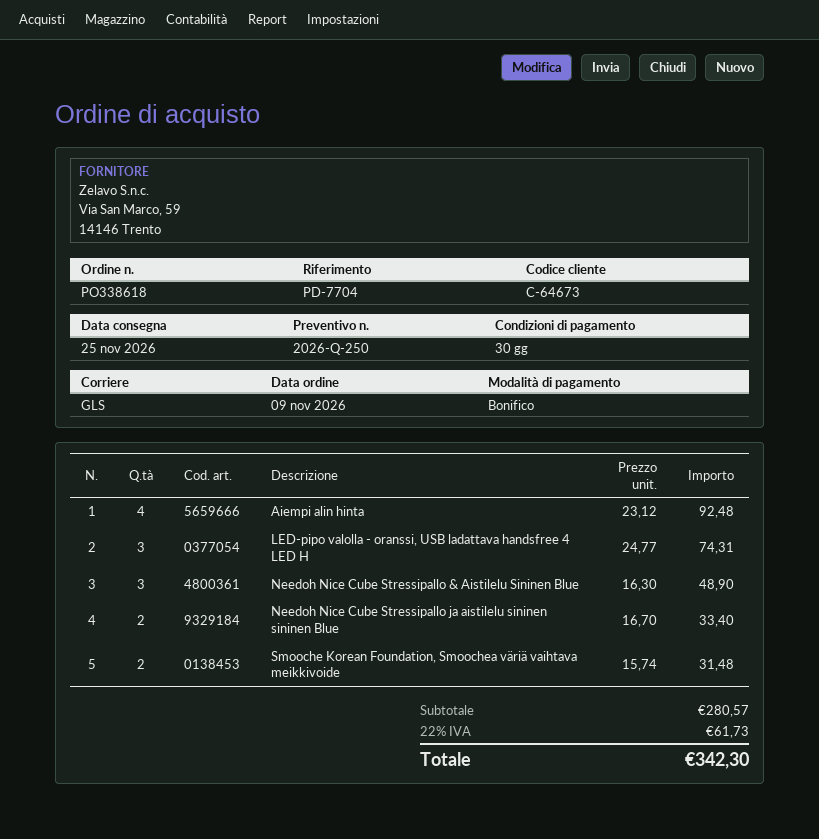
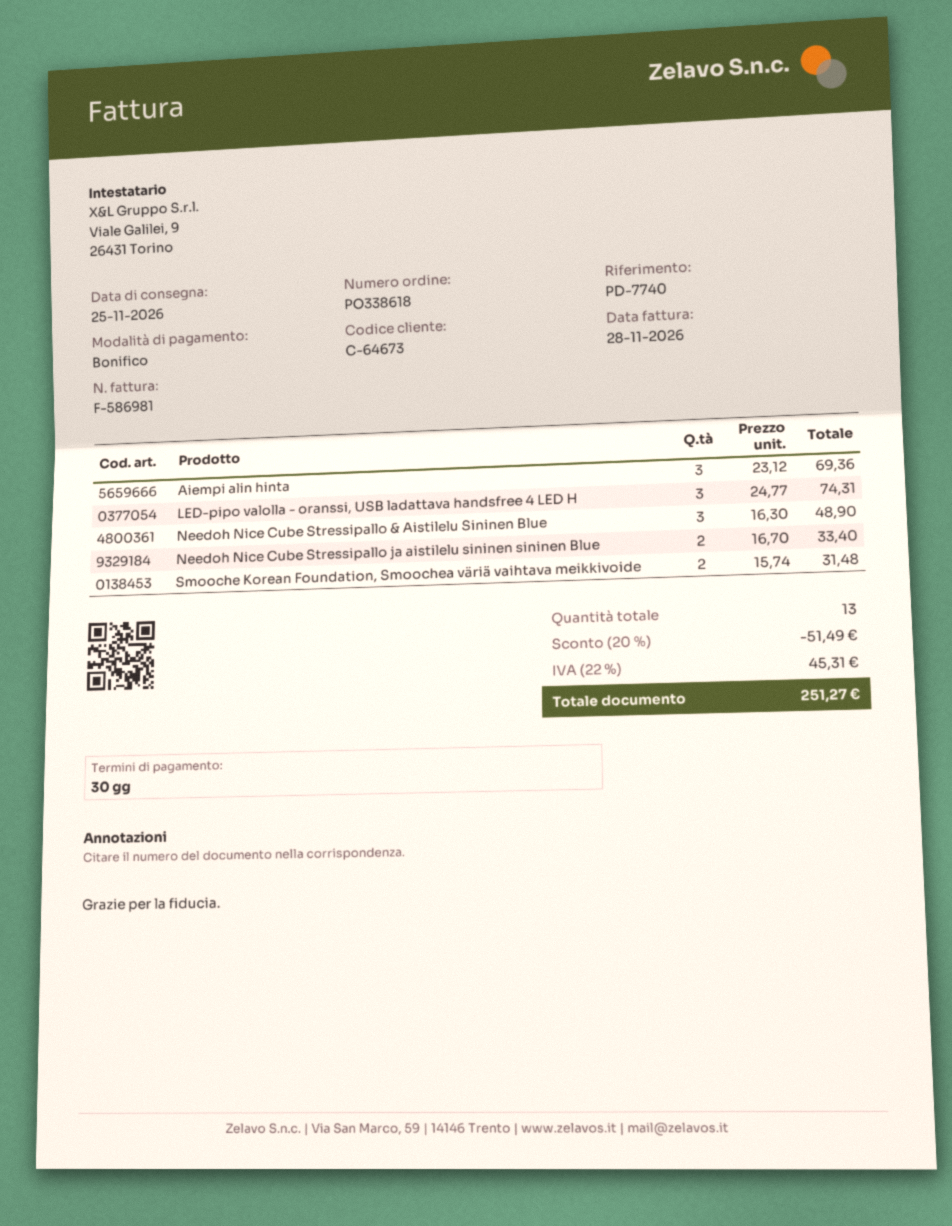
reference: PD-7704 -> PD-7740
Aiempi alin hinta: 4 x 23.12 = 92.48 -> 3 x 23.12 = 69.36
discount: none -> 20% = 51.49
tax: 22% = 61.73 -> 22% = 45.31
total: 342.30 -> 251.27

